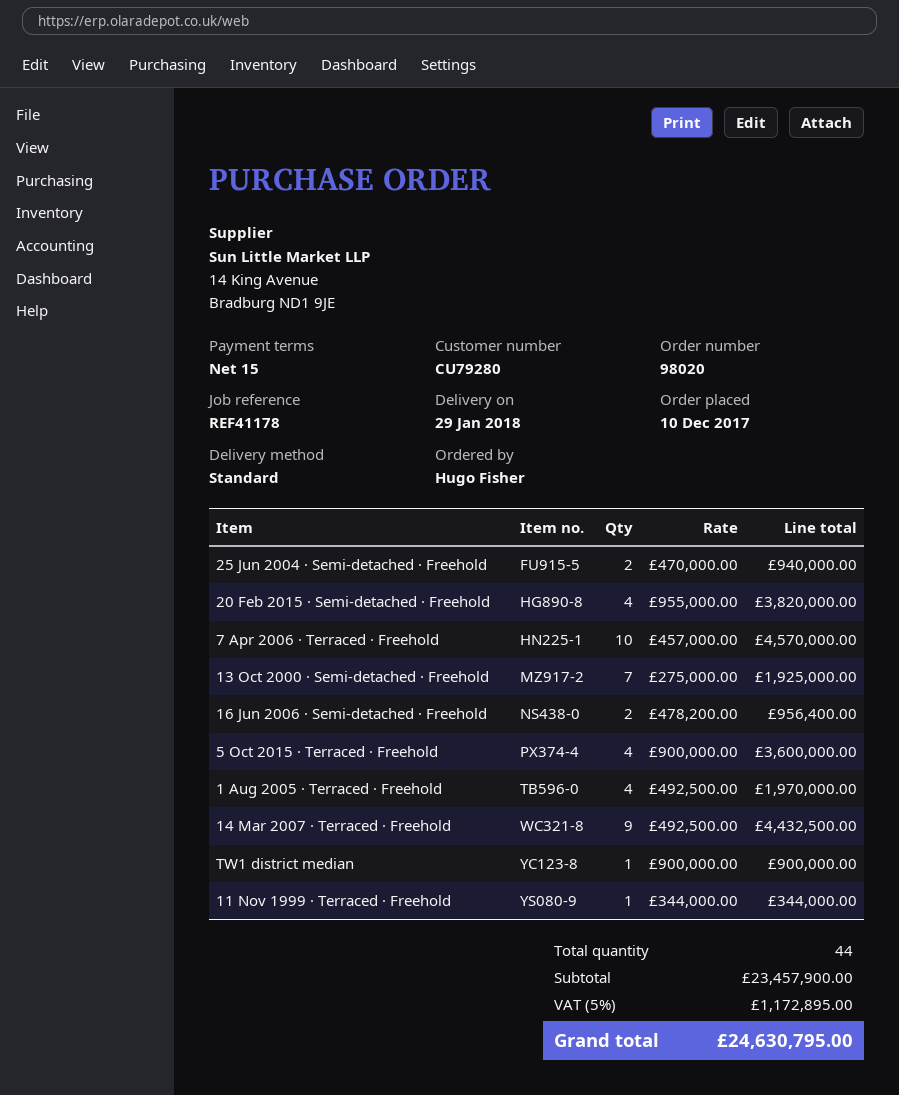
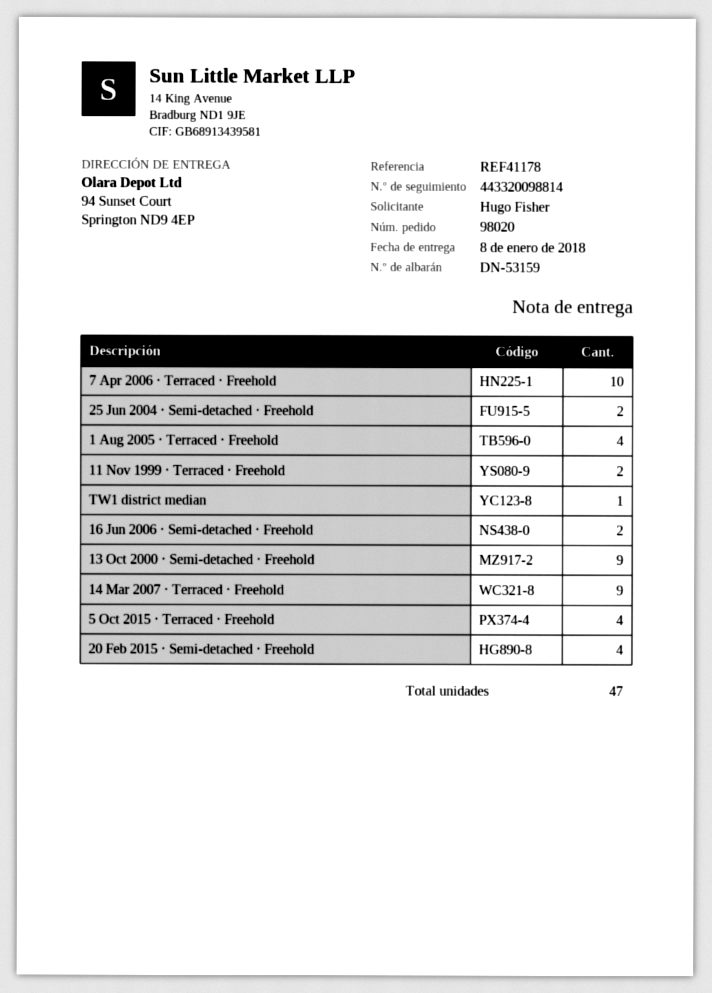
delivery date: 2018-01-29 -> 2018-01-08
13 Oct 2000 · Semi-detached · Freehold: 7 -> 9
11 Nov 1999 · Terraced · Freehold: 1 -> 2
total quantity: 44 -> 47

